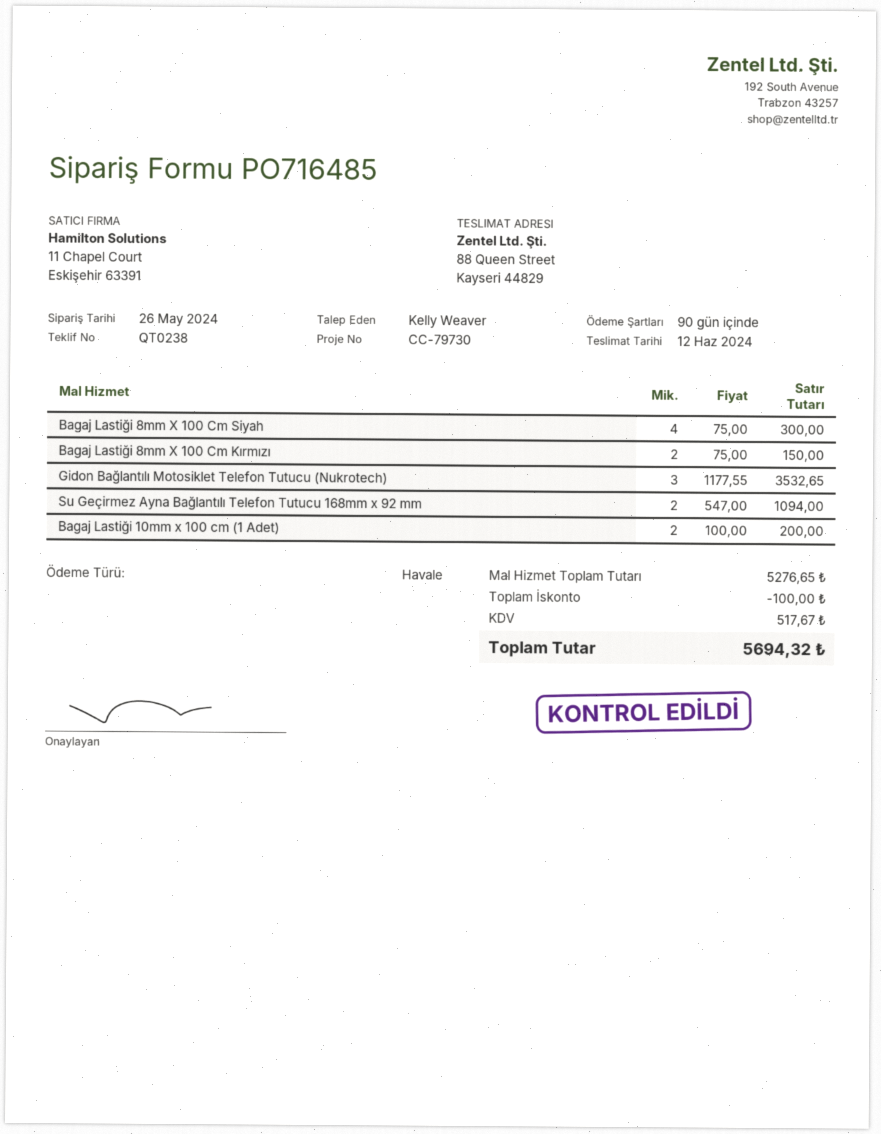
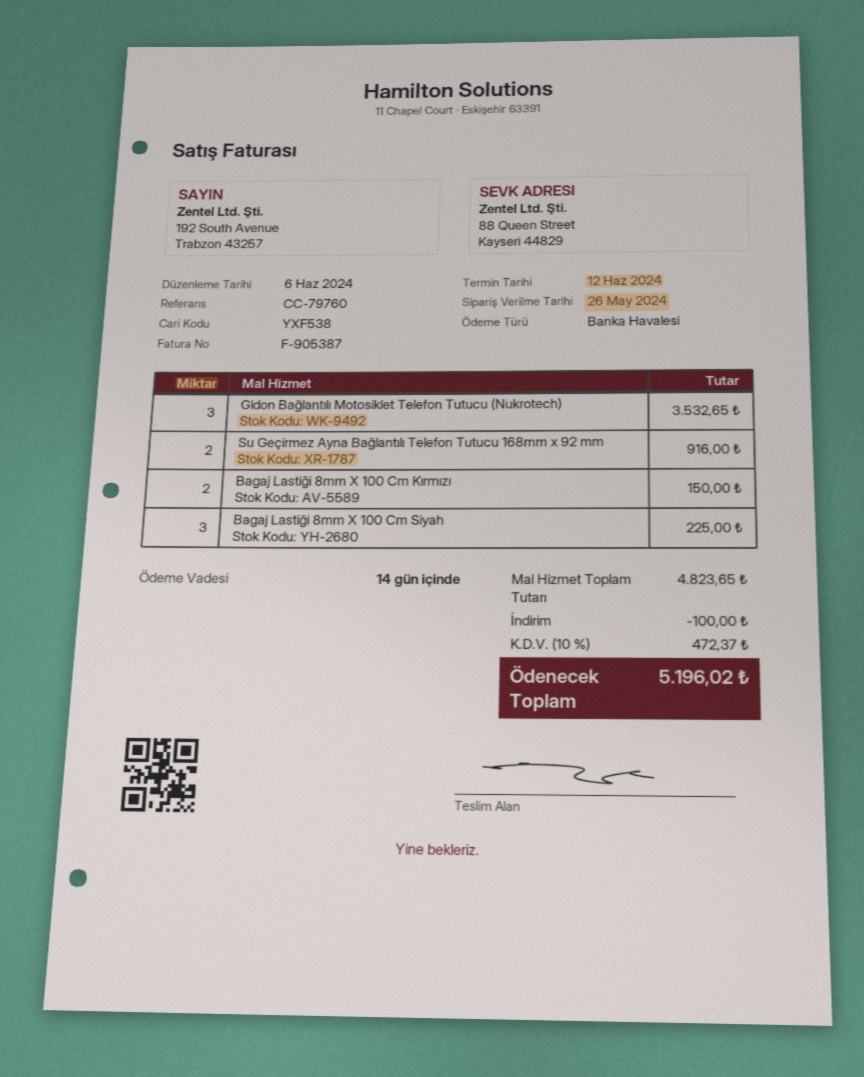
payment terms: 90 days -> 14 days
reference: CC-79730 -> CC-79760
Bagaj Lastiği 8mm X 100 Cm Siyah: 4 for 300.00 -> 3 for 225.00
Su Geçirmez Ayna Bağlantılı Telefon Tutucu 168mm x 92 mm: 2 for 1094.00 -> 2 for 916.00
Bagaj Lastiği 10mm x 100 cm (1 Adet): 2 for 200.00 -> none
subtotal: 5276.65 -> 4823.65
tax: 517.67 -> 472.37
total: 5694.32 -> 5196.02

